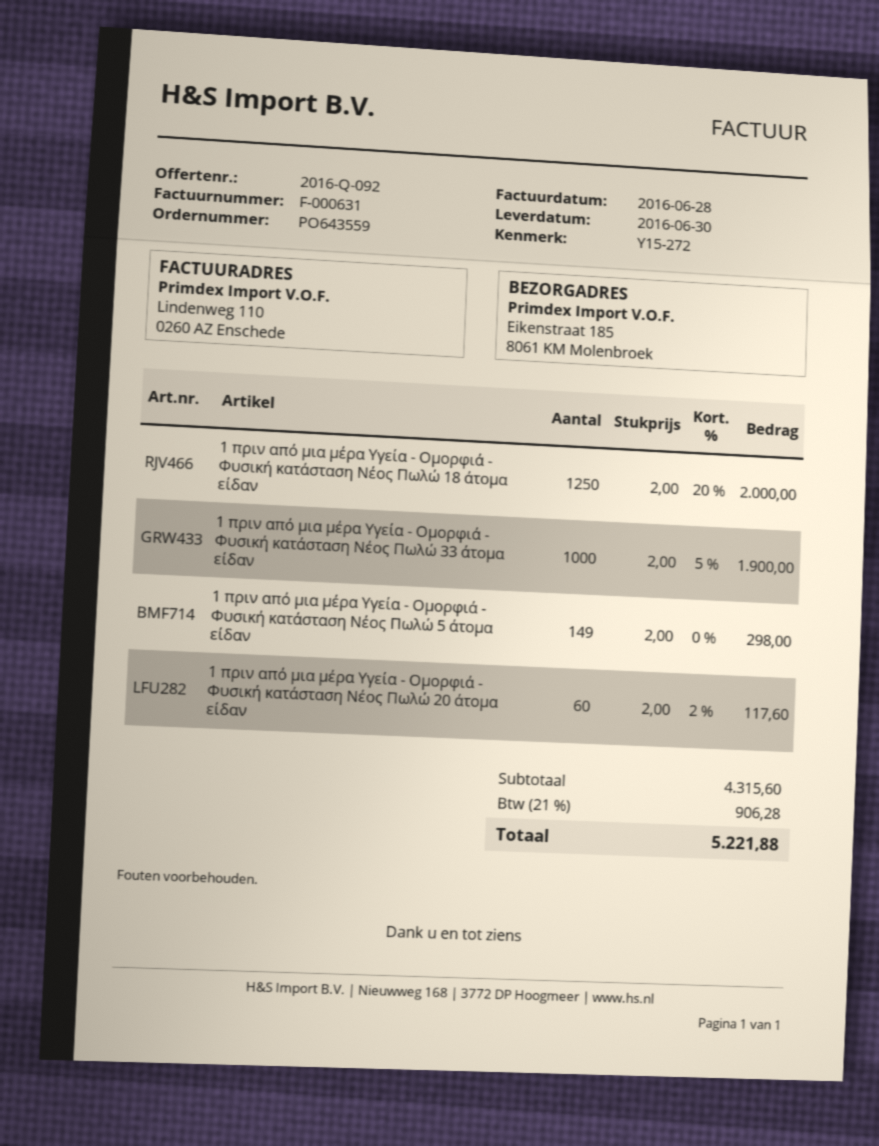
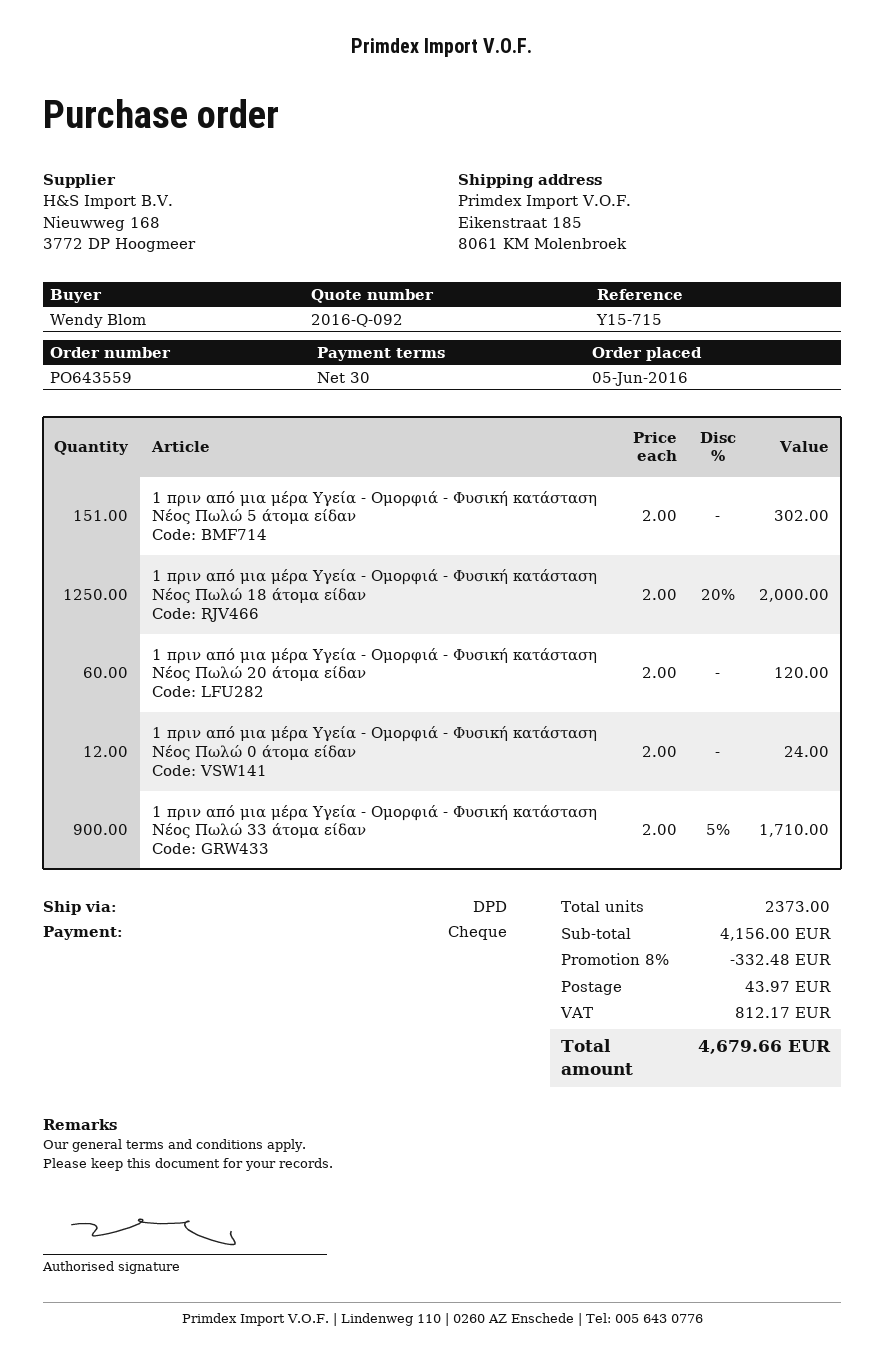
reference: Y15-272 -> Y15-715
1 πριν από μια μέρα Υγεία - Ομορφιά - Φυσική κατάσταση Νέος Πωλώ 33 άτομα είδαν: 1000 x 2.00 - 5% = 1900.00 -> 900 x 2.00 - 5% = 1710.00
1 πριν από μια μέρα Υγεία - Ομορφιά - Φυσική κατάσταση Νέος Πωλώ 5 άτομα είδαν: 149 x 2.00 = 298.00 -> 151 x 2.00 = 302.00
1 πριν από μια μέρα Υγεία - Ομορφιά - Φυσική κατάσταση Νέος Πωλώ 20 άτομα είδαν: 60 x 2.00 - 2% = 117.60 -> 60 x 2.00 = 120.00
1 πριν από μια μέρα Υγεία - Ομορφιά - Φυσική κατάσταση Νέος Πωλώ 0 άτομα είδαν: none -> 12 x 2.00 = 24.00
subtotal: 4315.60 -> 4156.00
discount: none -> 8% = 332.48
shipping: none -> 43.97
tax: 906.28 -> 812.17
total: 5221.88 -> 4679.66

